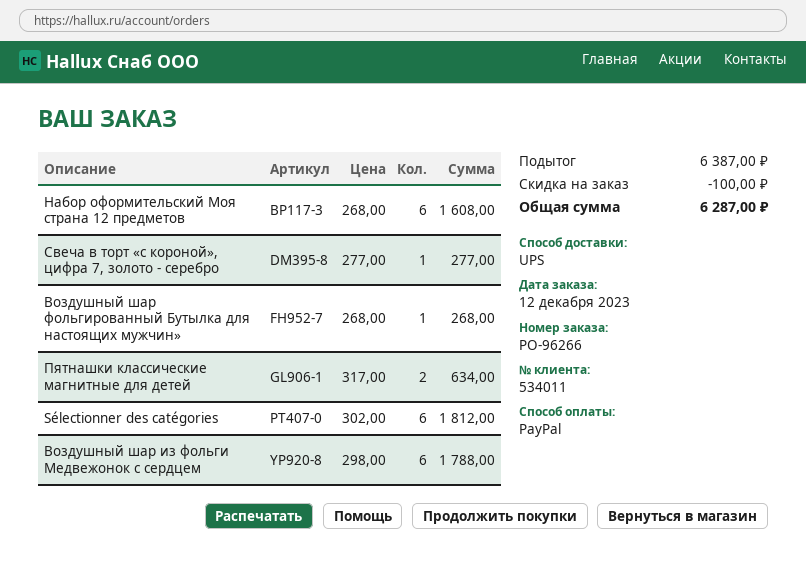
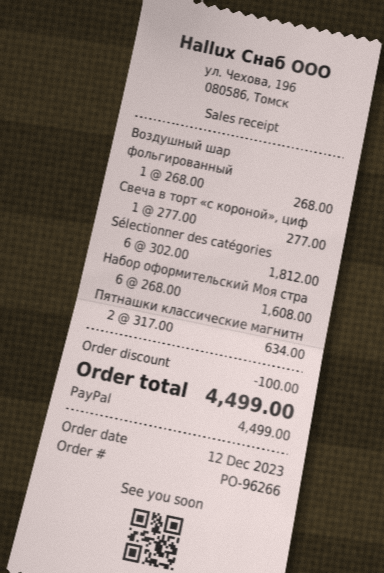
Воздушный шар из фольги Медвежонок с сердцем: 6 x 298.00 = 1788.00 -> none
total: 6287.00 -> 4499.00

